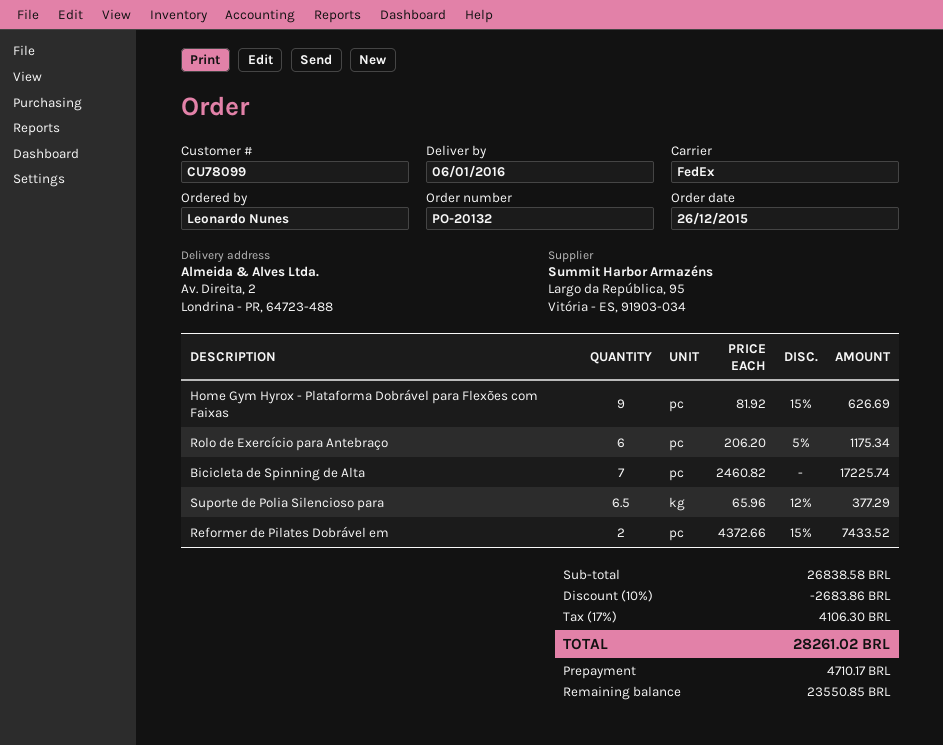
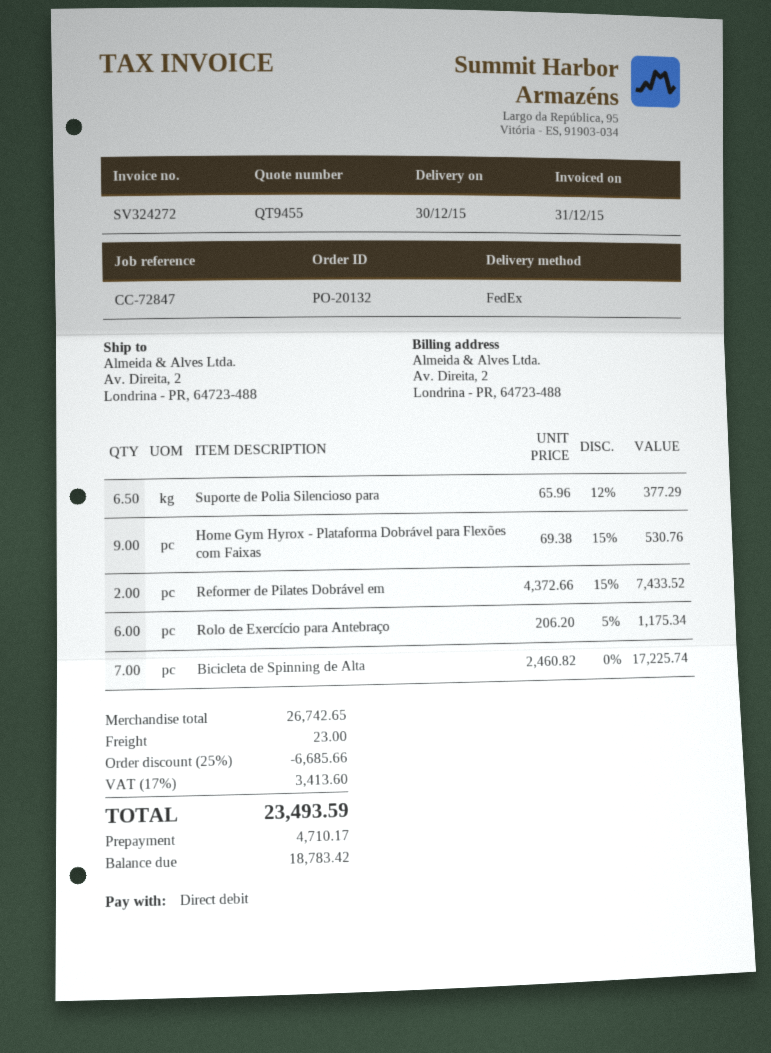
delivery date: 2016-01-06 -> 2015-12-30
Home Gym Hyrox - Plataforma Dobrável para Flexões com Faixas: 9 x 81.92 - 15% = 626.69 -> 9 x 69.38 - 15% = 530.76
subtotal: 26838.58 -> 26742.65
discount: 10% = 2683.86 -> 25% = 6685.66
shipping: none -> 23.00
tax: 17% = 4106.30 -> 17% = 3413.60
total: 28261.02 -> 23493.59
balance: 23550.85 -> 18783.42

